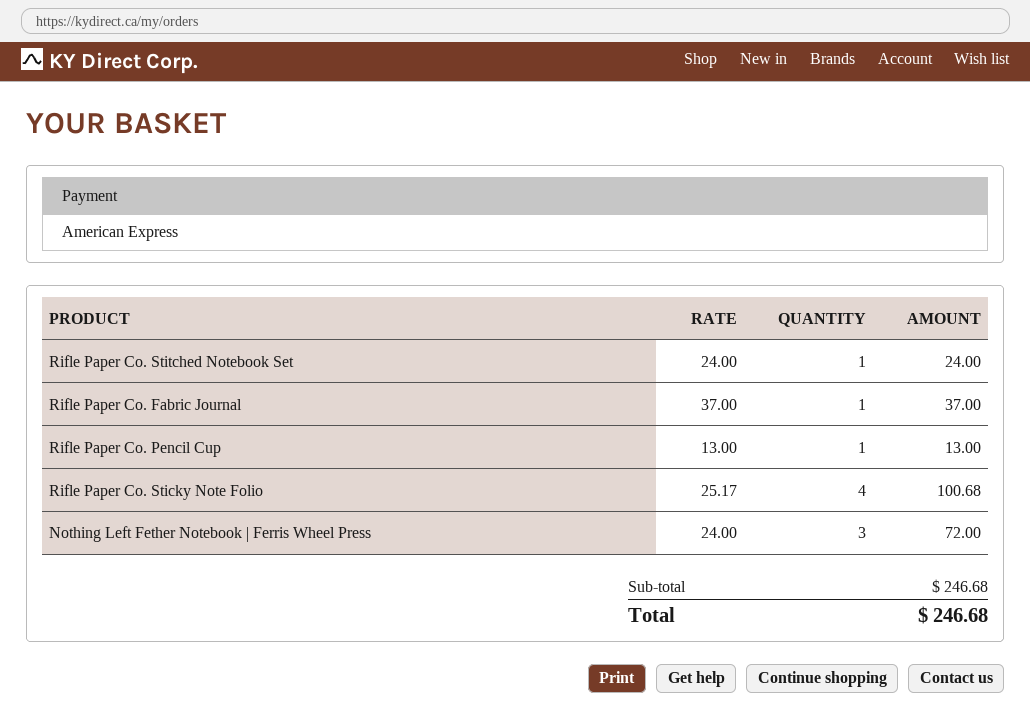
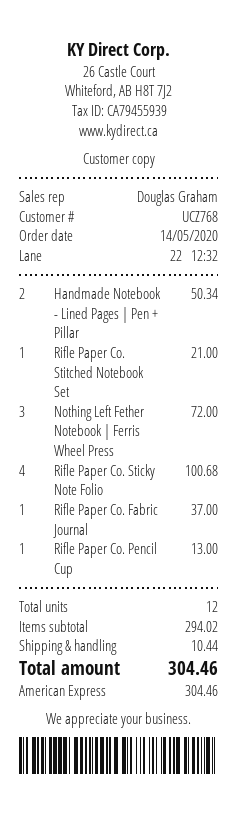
Rifle Paper Co. Stitched Notebook Set: 1 for 24.00 -> 1 for 21.00
Handmade Notebook - Lined Pages | Pen + Pillar: none -> 2 for 50.34
subtotal: 246.68 -> 294.02
shipping: none -> 10.44
total: 246.68 -> 304.46

